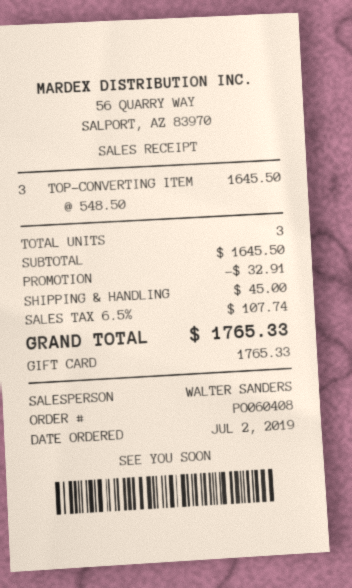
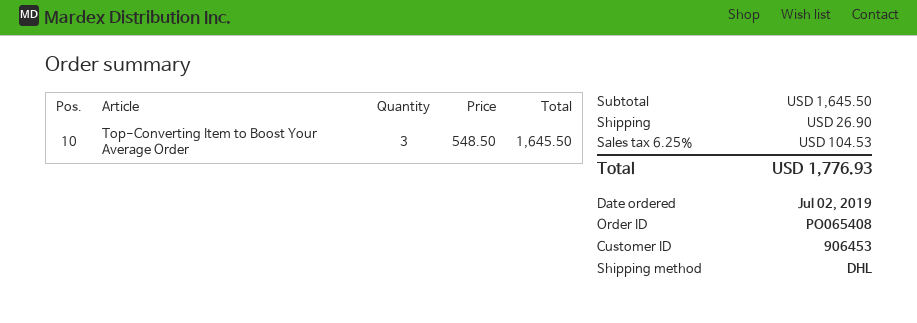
order number: PO060408 -> PO065408
discount: 32.91 -> none
shipping: 45.00 -> 26.90
tax: 6.5% = 107.74 -> 6.25% = 104.53
total: 1765.33 -> 1776.93

